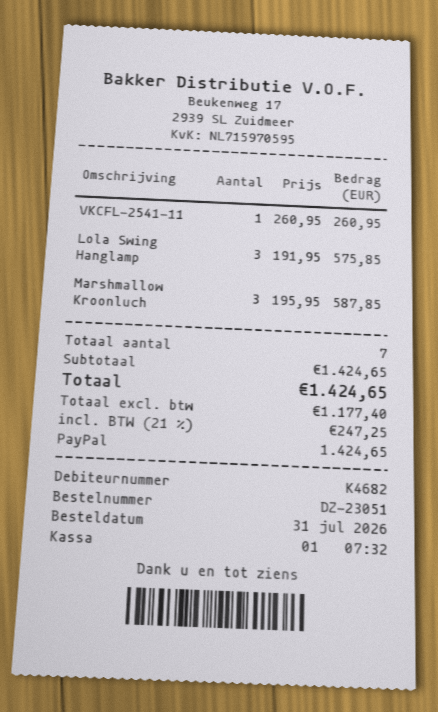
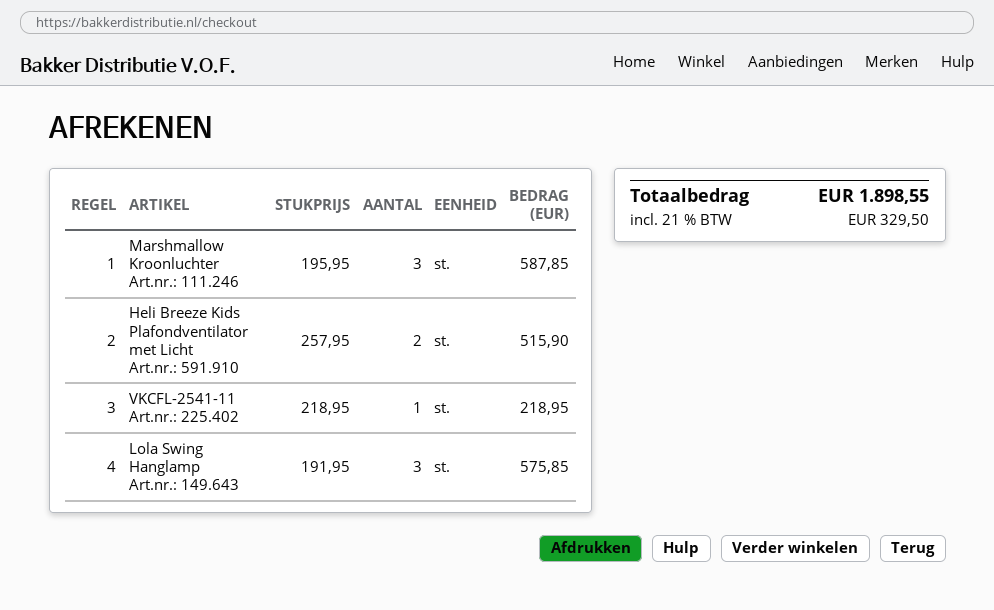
VKCFL-2541-11: 1 x 260.95 = 260.95 -> 1 x 218.95 = 218.95
Heli Breeze Kids Plafondventilator met Licht: none -> 2 x 257.95 = 515.90
tax: 21% = 247.25 -> 21% = 329.50
total: 1424.65 -> 1898.55

